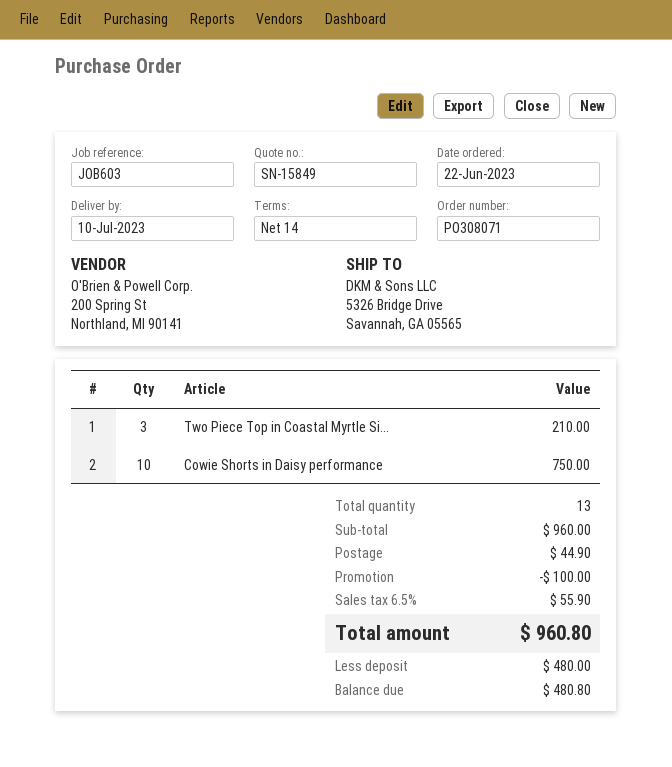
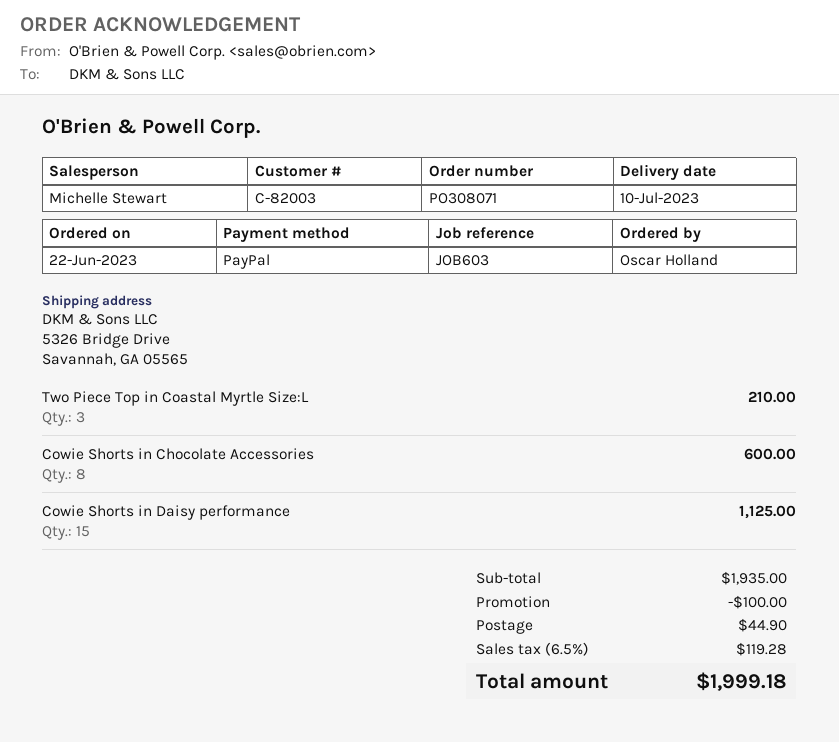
Cowie Shorts in Daisy performance: 10 for 750.00 -> 15 for 1125.00
Cowie Shorts in Chocolate Accessories: none -> 8 for 600.00
subtotal: 960.00 -> 1935.00
tax: 6.5% = 55.90 -> 6.5% = 119.28
total: 960.80 -> 1999.18

